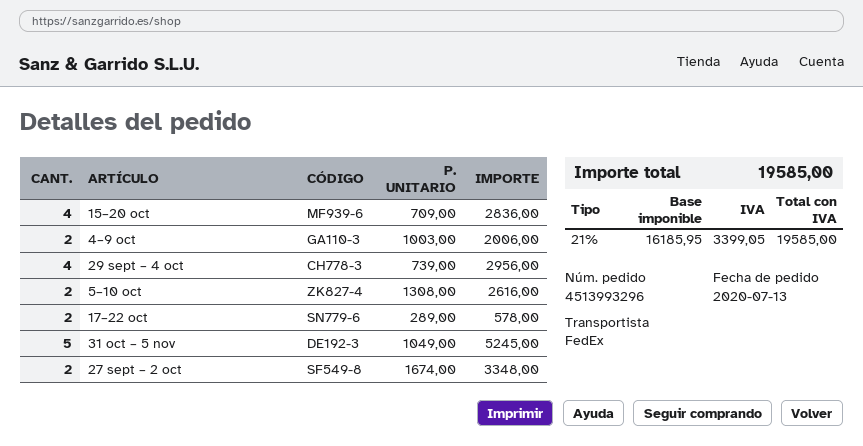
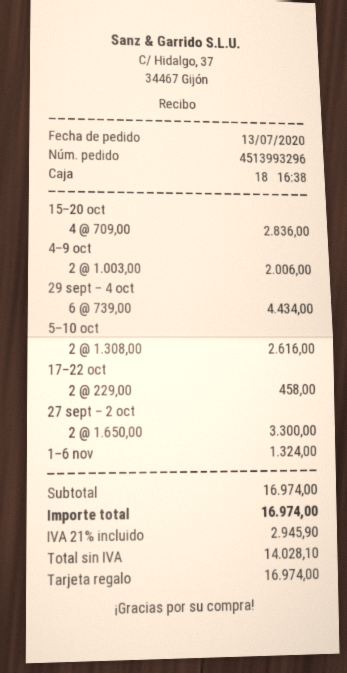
29 sept – 4 oct: 4 x 739.00 = 2956.00 -> 6 x 739.00 = 4434.00
17–22 oct: 2 x 289.00 = 578.00 -> 2 x 229.00 = 458.00
31 oct – 5 nov: 5 x 1049.00 = 5245.00 -> none
27 sept – 2 oct: 2 x 1674.00 = 3348.00 -> 2 x 1650.00 = 3300.00
1–6 nov: none -> 1 x 1324.00 = 1324.00
net: 16185.95 -> 14028.10
tax: 21% = 3399.05 -> 21% = 2945.90
total: 19585.00 -> 16974.00

